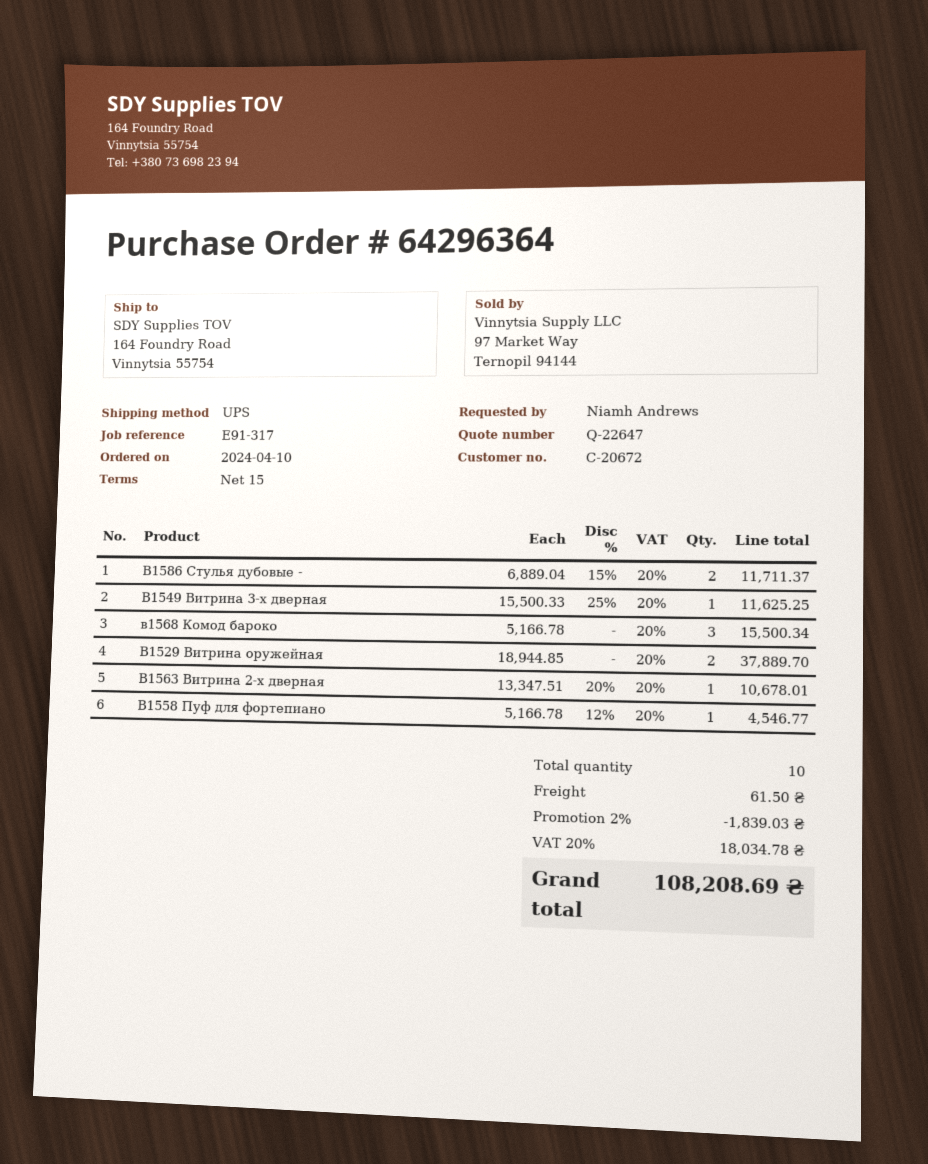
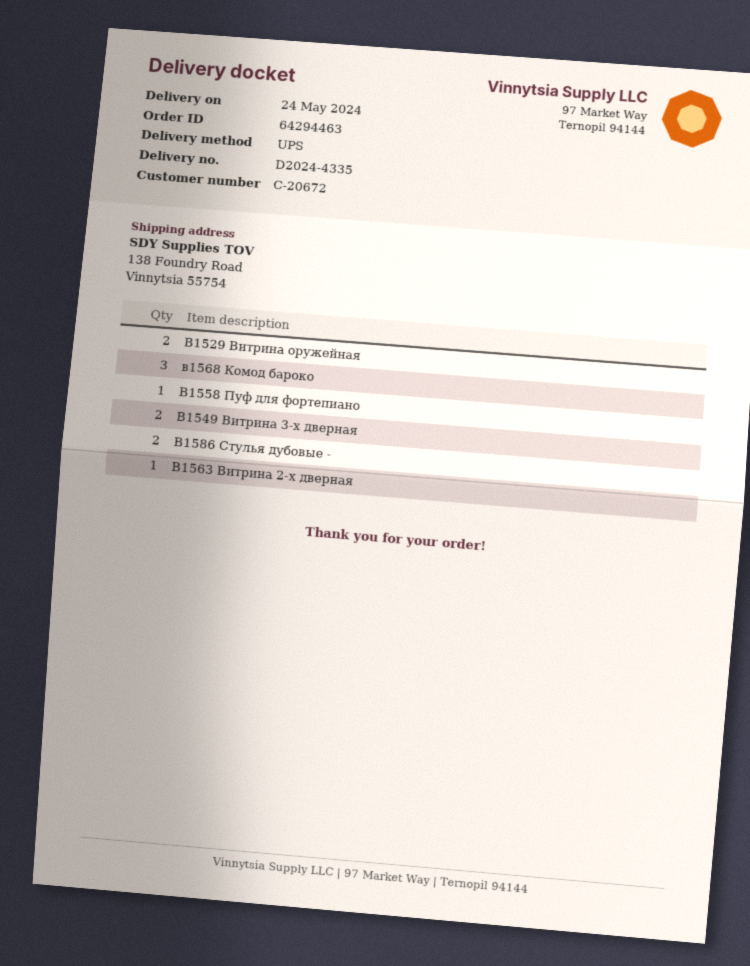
order number: 64296364 -> 64294463
ship to: 164 Foundry Road, Vinnytsia 55754 -> 138 Foundry Road, Vinnytsia 55754
В1549 Витрина 3-х дверная: 1 -> 2

